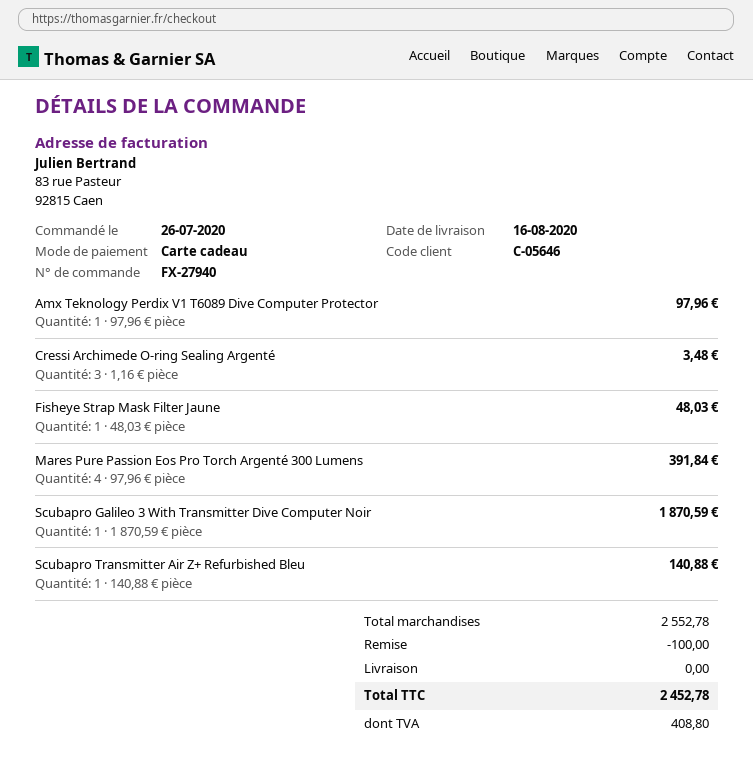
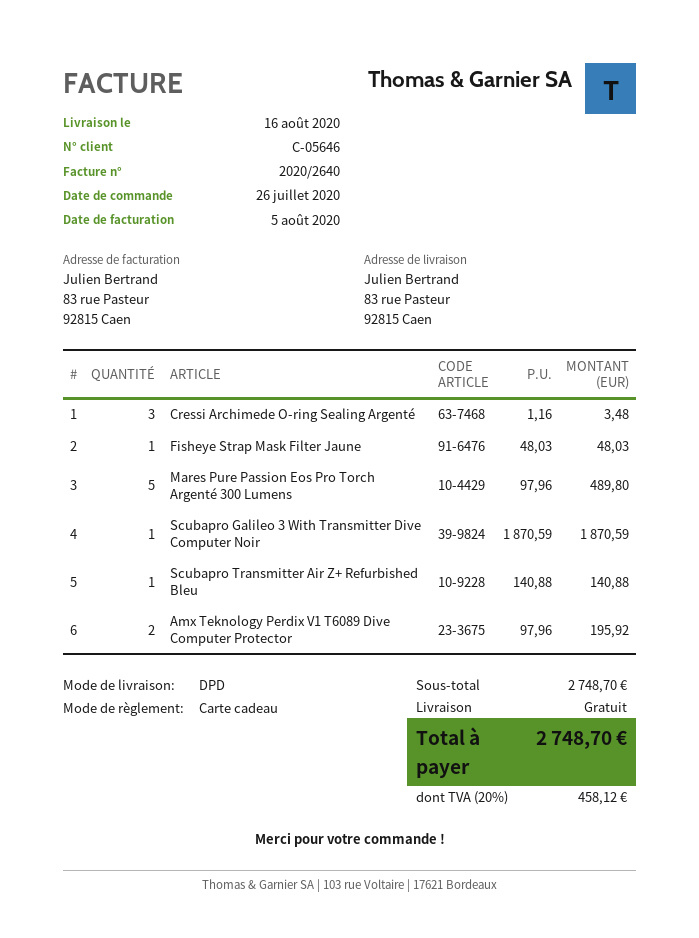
Amx Teknology Perdix V1 T6089 Dive Computer Protector: 1 x 97.96 = 97.96 -> 2 x 97.96 = 195.92
Mares Pure Passion Eos Pro Torch Argenté 300 Lumens: 4 x 97.96 = 391.84 -> 5 x 97.96 = 489.80
subtotal: 2552.78 -> 2748.70
discount: 100.00 -> none
tax: 408.80 -> 458.12
total: 2452.78 -> 2748.70

